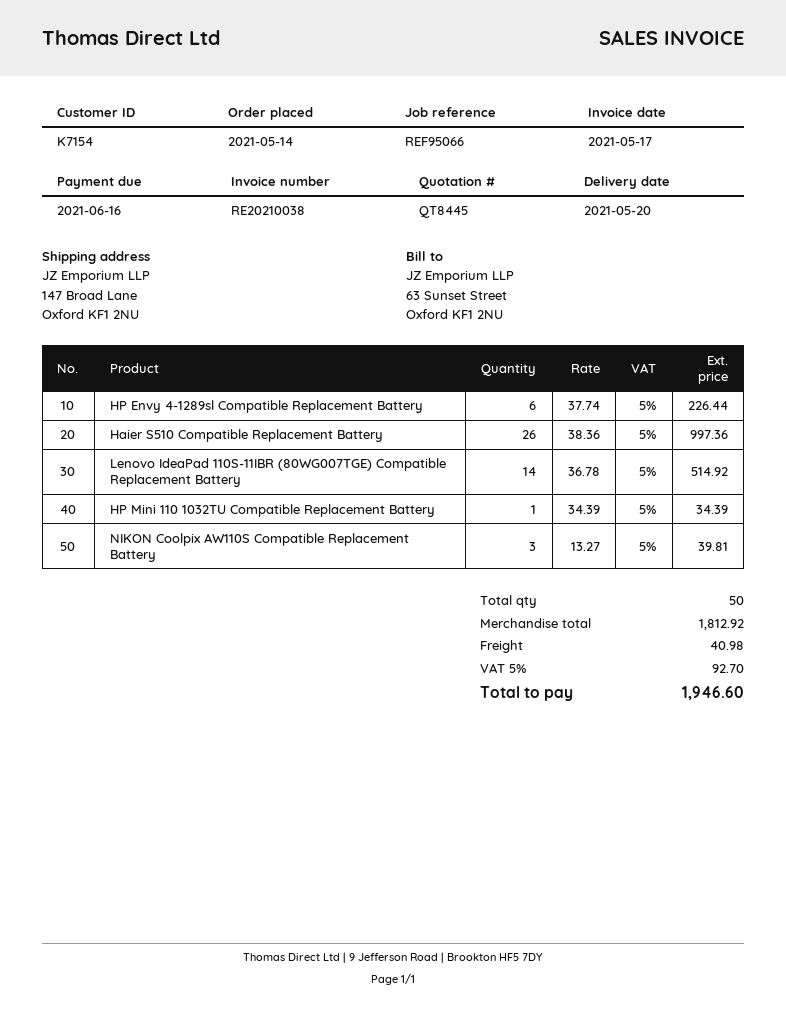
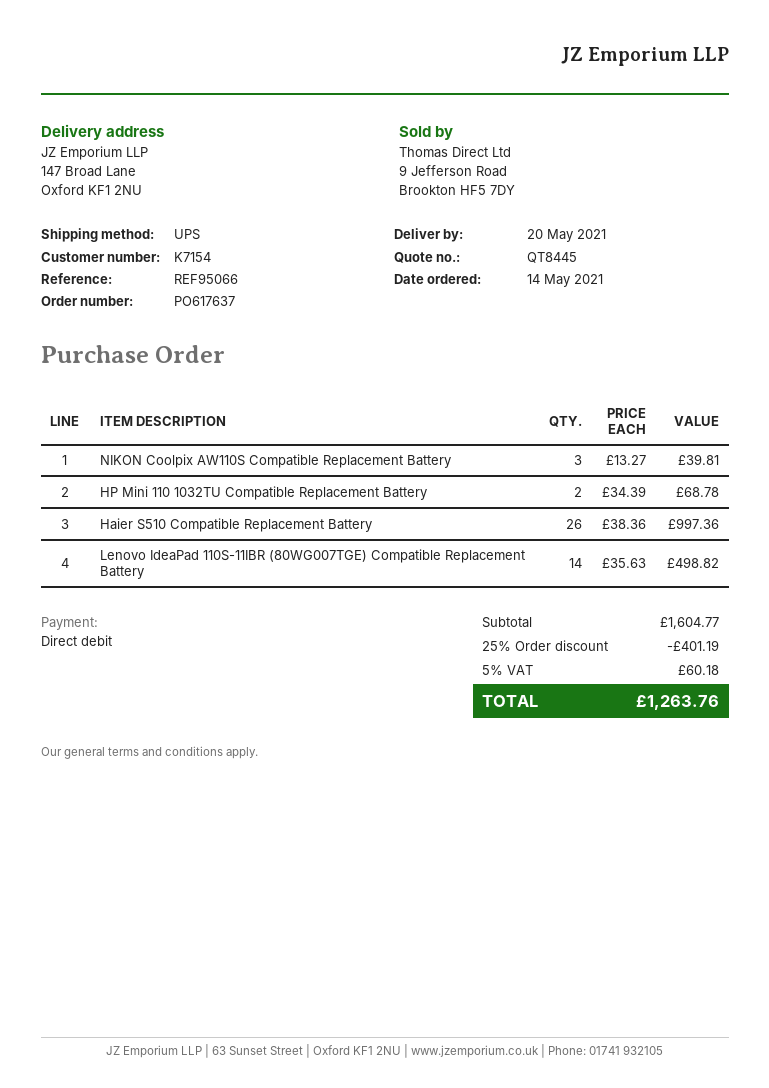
HP Envy 4-1289sl Compatible Replacement Battery: 6 x 37.74 = 226.44 -> none
Lenovo IdeaPad 110S-11IBR (80WG007TGE) Compatible Replacement Battery: 14 x 36.78 = 514.92 -> 14 x 35.63 = 498.82
HP Mini 110 1032TU Compatible Replacement Battery: 1 x 34.39 = 34.39 -> 2 x 34.39 = 68.78
subtotal: 1812.92 -> 1604.77
discount: none -> 25% = 401.19
shipping: 40.98 -> none
tax: 5% = 92.70 -> 5% = 60.18
total: 1946.60 -> 1263.76

